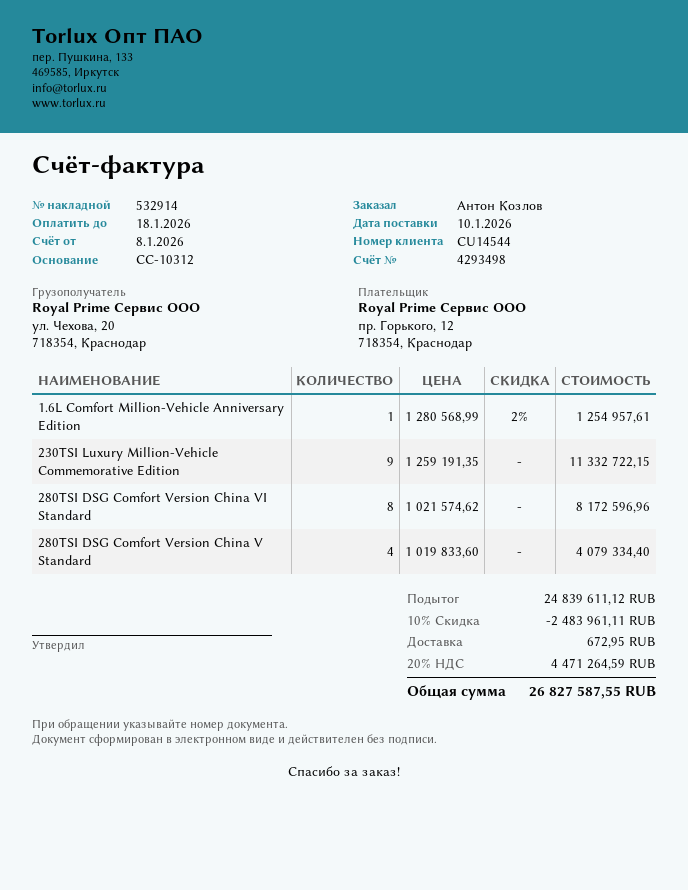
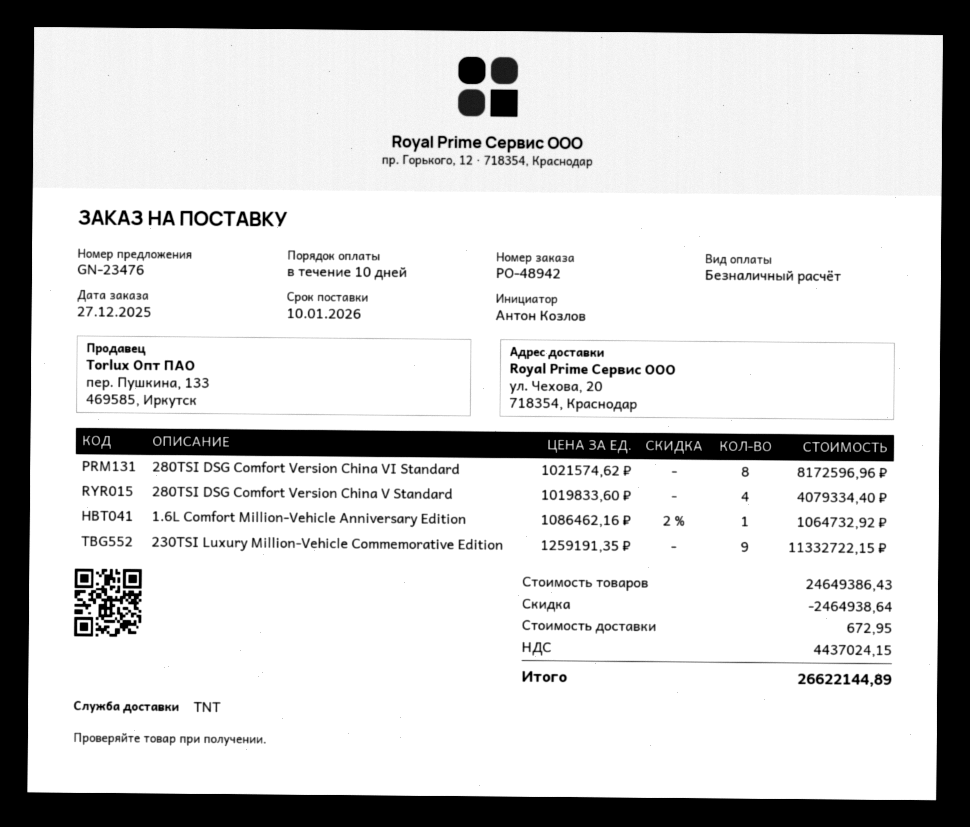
1.6L Comfort Million-Vehicle Anniversary Edition: 1 x 1280568.99 - 2% = 1254957.61 -> 1 x 1086462.16 - 2% = 1064732.92
subtotal: 24839611.12 -> 24649386.43
discount: 2483961.11 -> 2464938.64
tax: 4471264.59 -> 4437024.15
total: 26827587.55 -> 26622144.89

